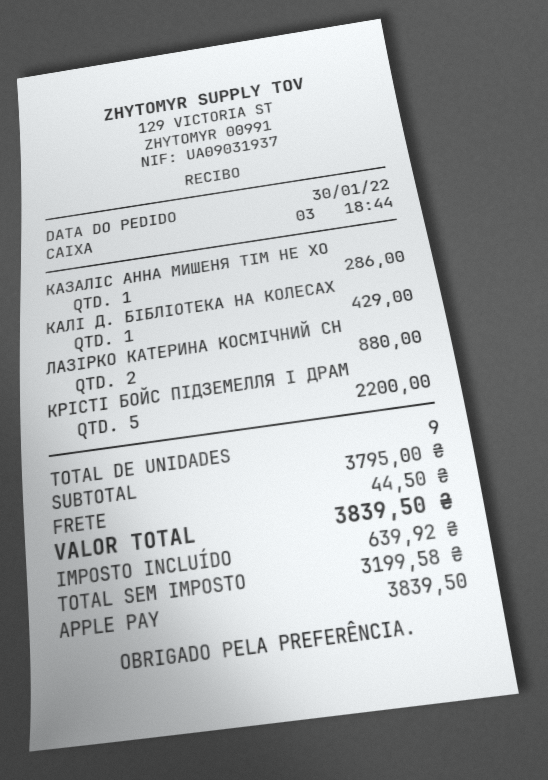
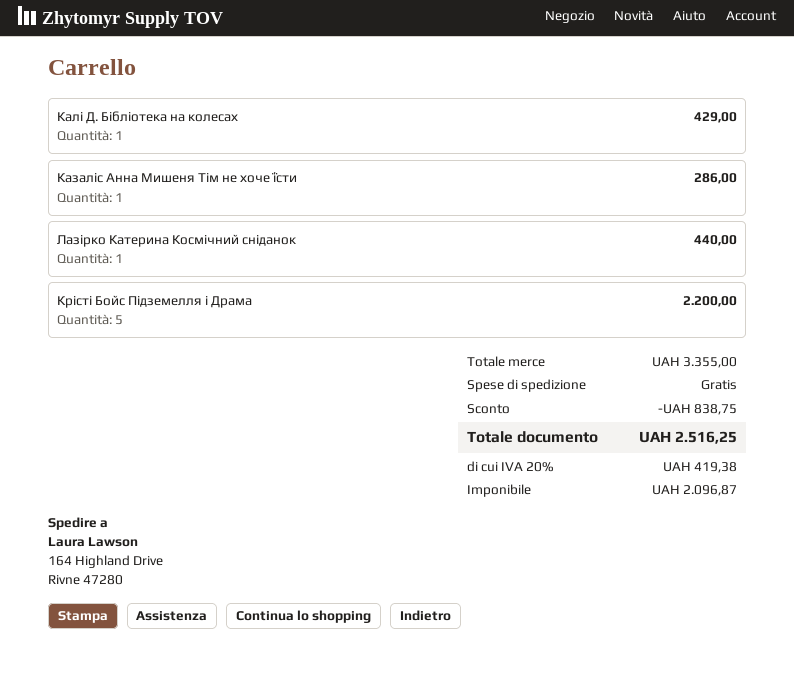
ЛАЗІРКО КАТЕРИНА КОСМІЧНИЙ СН: 2 for 880.00 -> 1 for 440.00
subtotal: 3795.00 -> 3355.00
discount: none -> 838.75
shipping: 44.50 -> 0.00
net: 3199.58 -> 2096.87
tax: 639.92 -> 419.38
total: 3839.50 -> 2516.25

